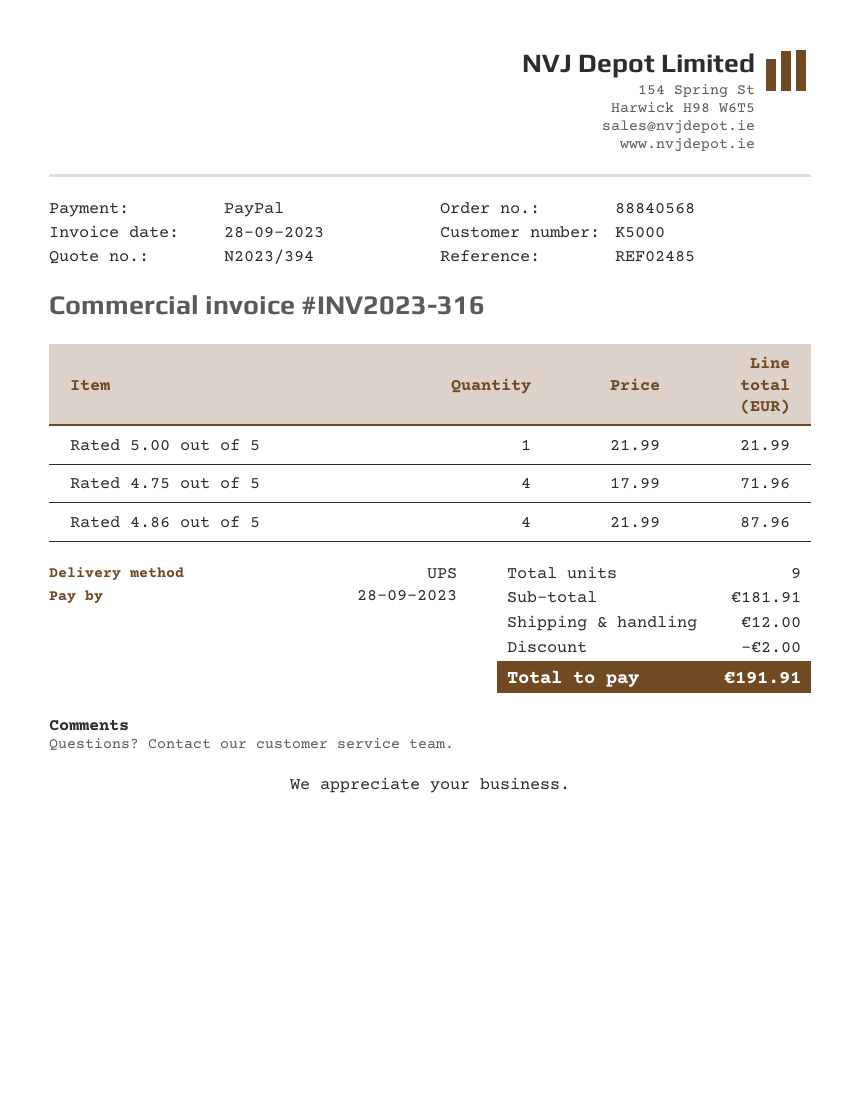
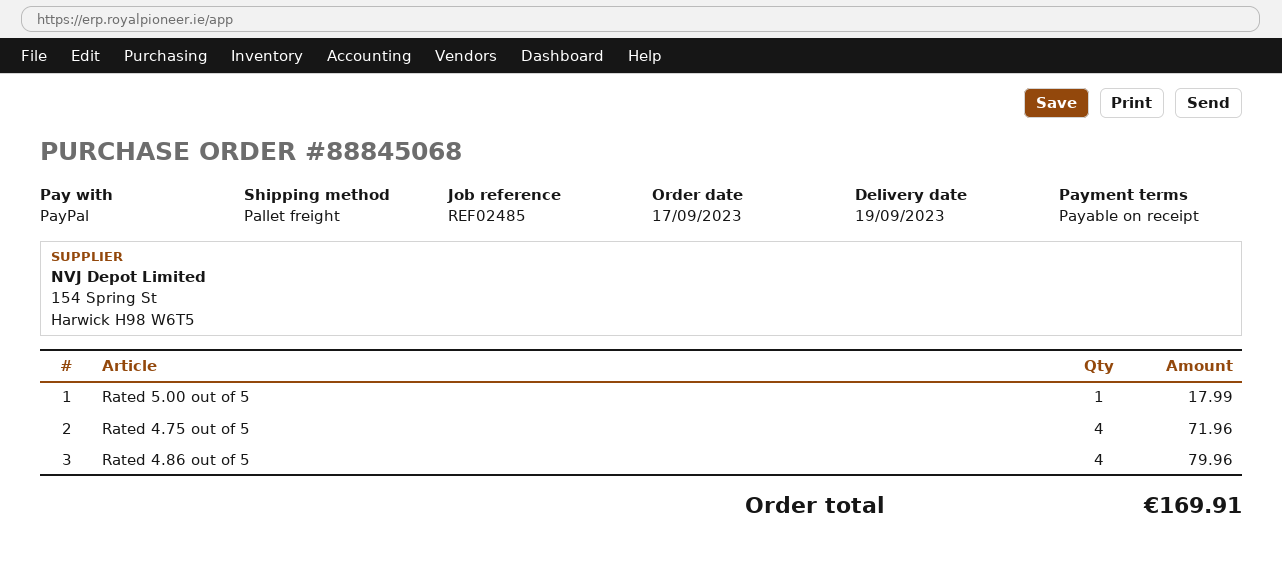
order number: 88840568 -> 88845068
shipping method: UPS -> pallet freight
Rated 5.00 out of 5: 1 for 21.99 -> 1 for 17.99
Rated 4.86 out of 5: 4 for 87.96 -> 4 for 79.96
discount: 2.00 -> none
shipping: 12.00 -> none
total: 191.91 -> 169.91

